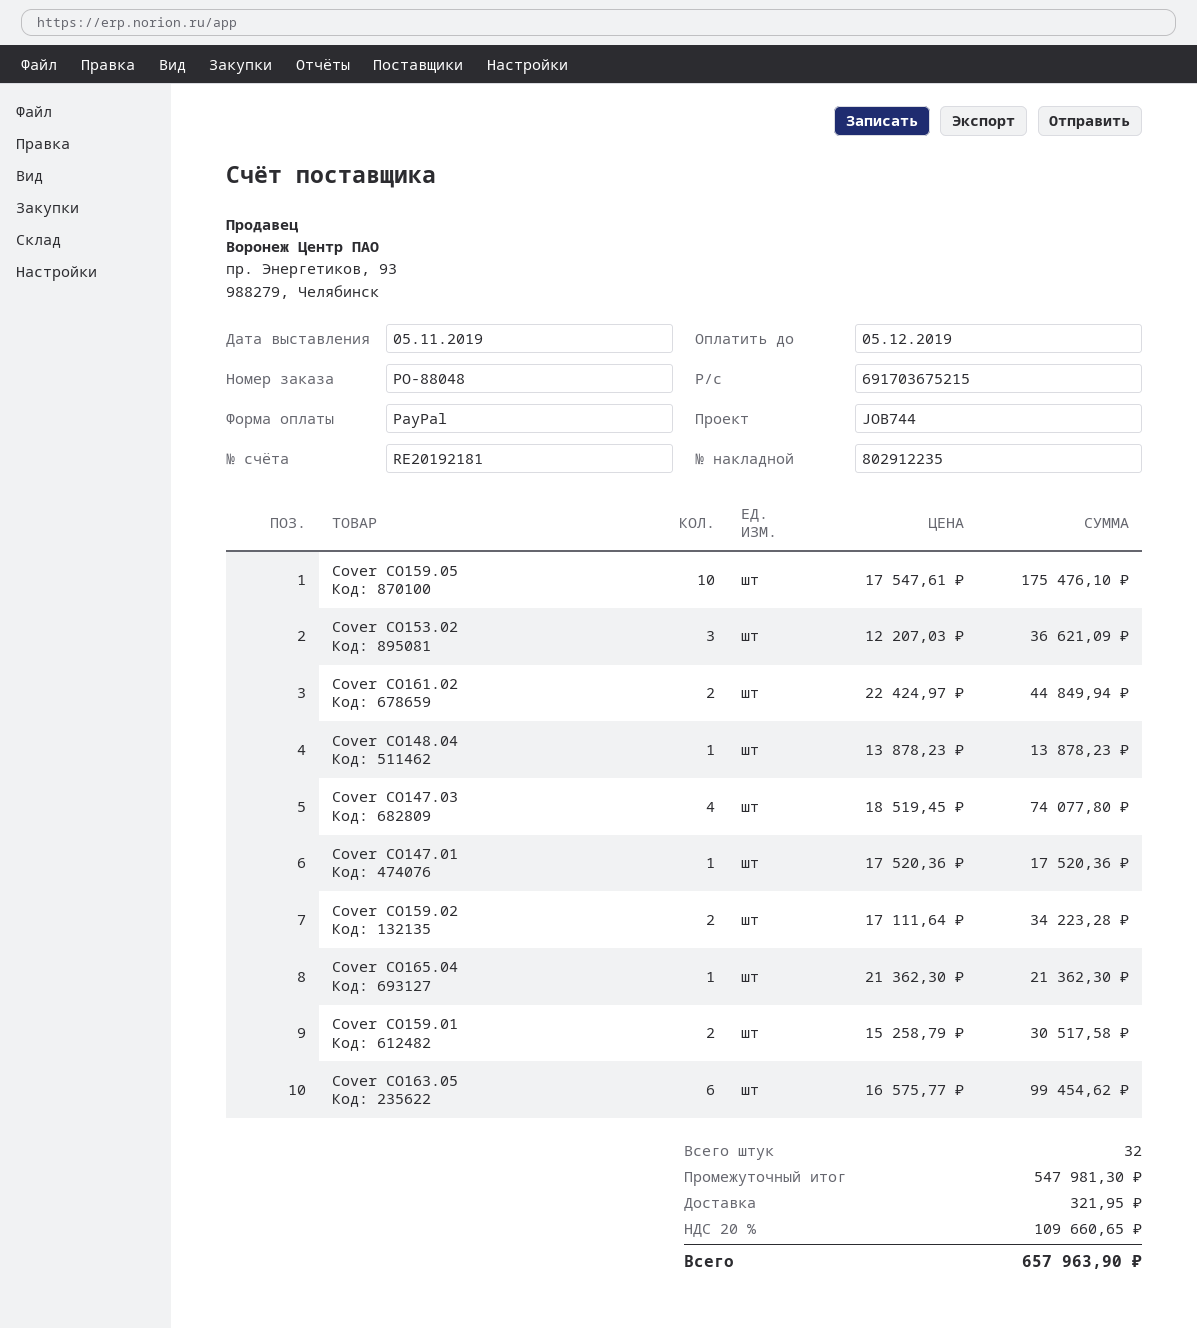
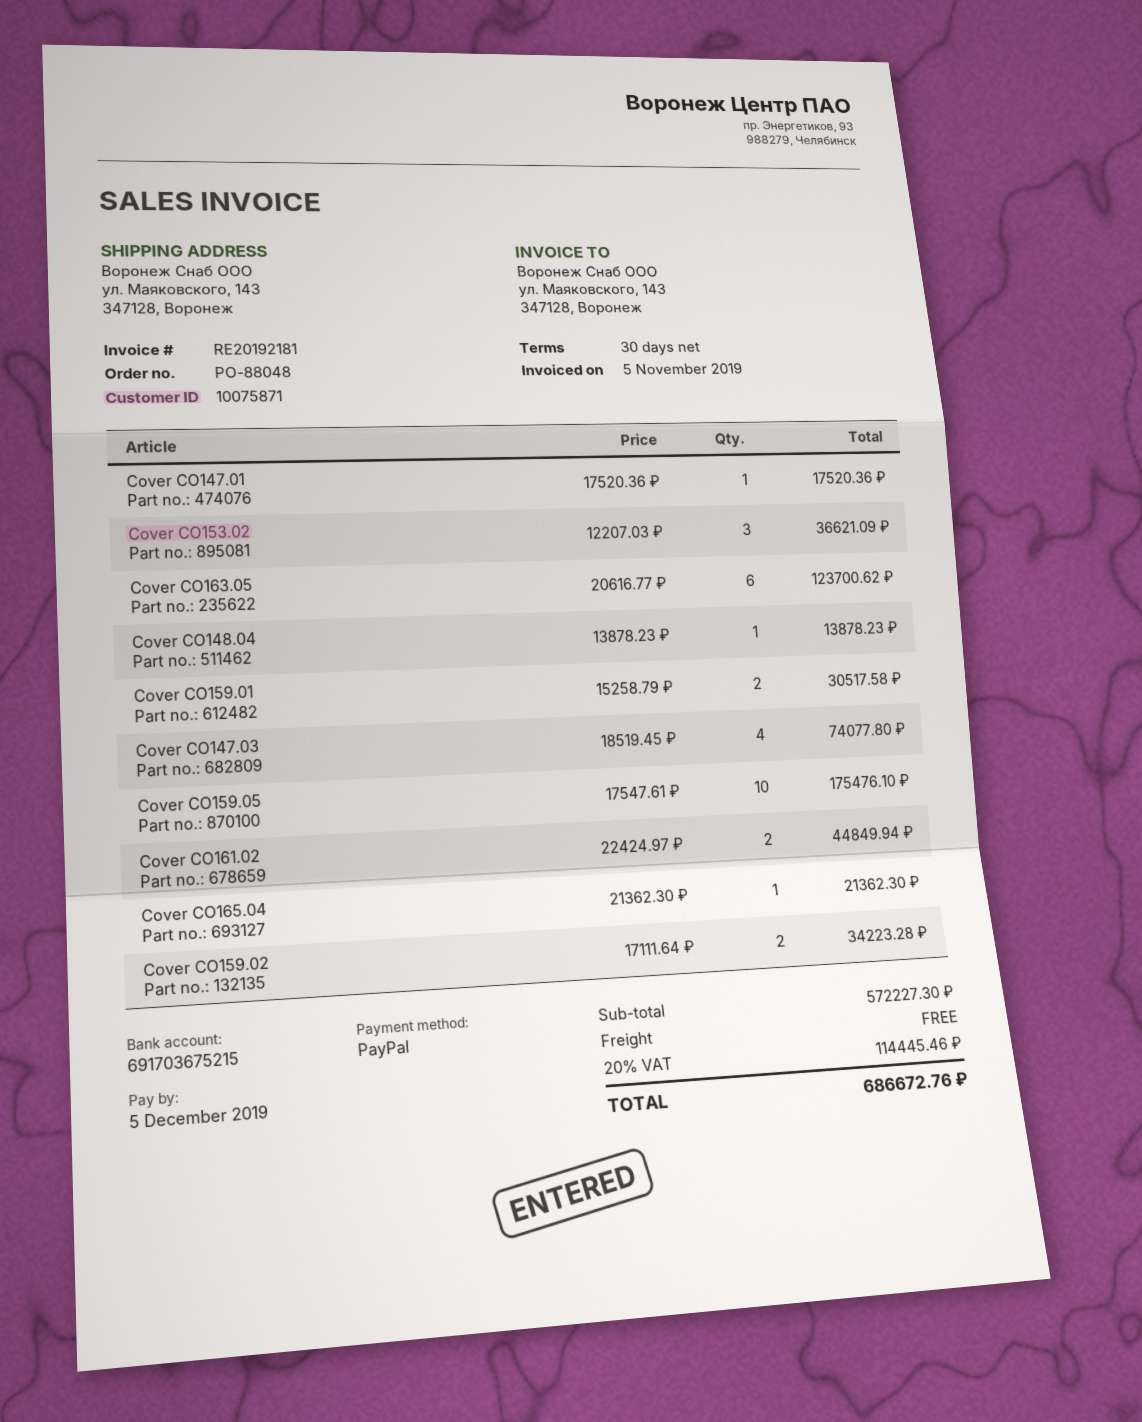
Cover CO163.05: 6 x 16575.77 = 99454.62 -> 6 x 20616.77 = 123700.62
subtotal: 547981.30 -> 572227.30
shipping: 321.95 -> 0.00
tax: 20% = 109660.65 -> 20% = 114445.46
total: 657963.90 -> 686672.76

